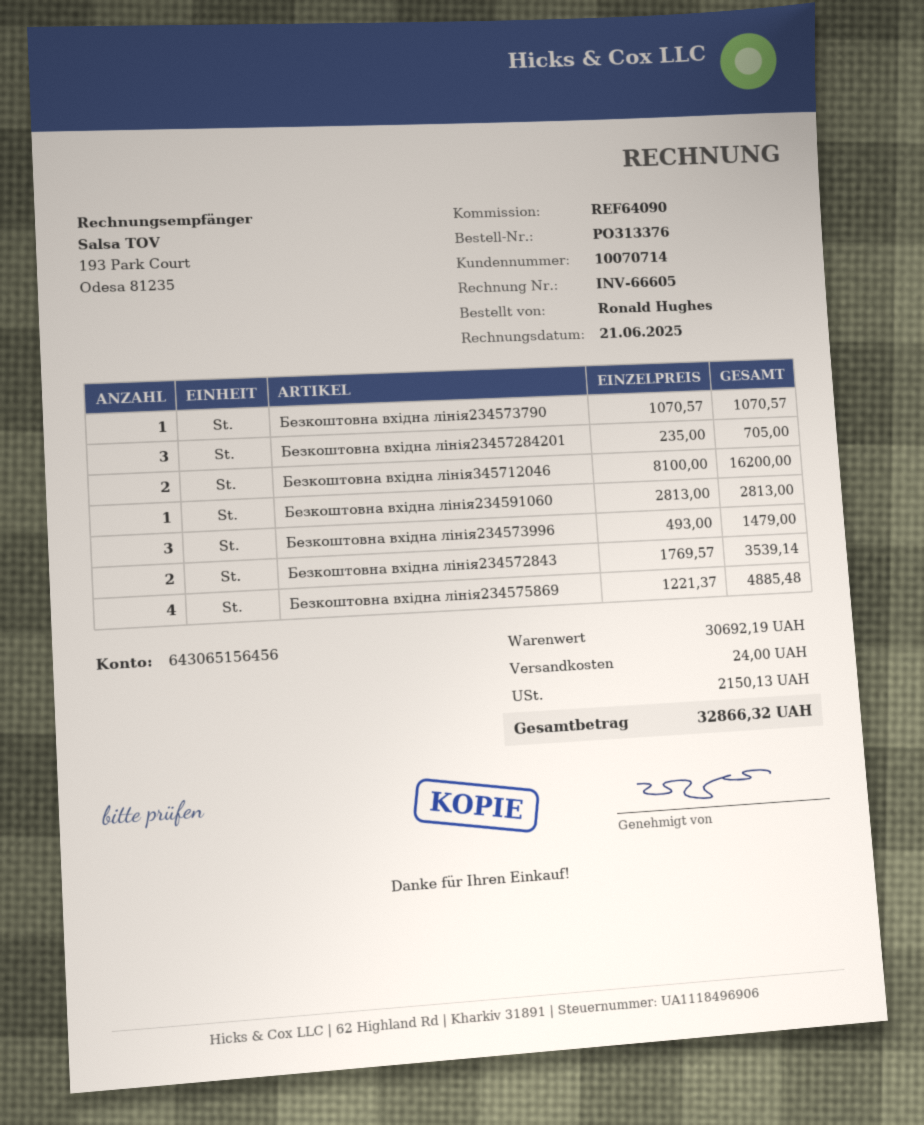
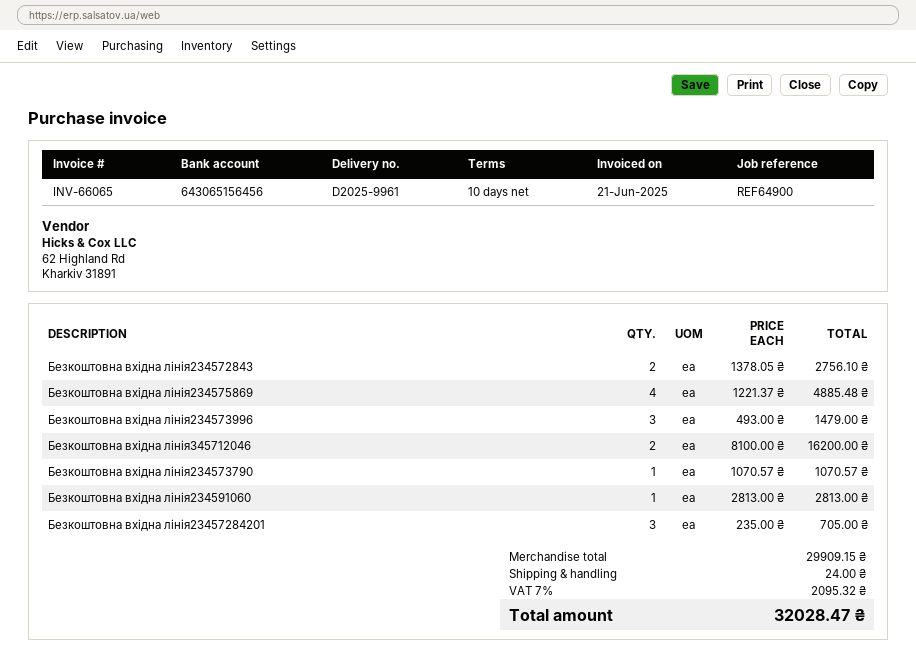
invoice number: INV-66605 -> INV-66065
reference: REF64090 -> REF64900
Безкоштовна вхідна лінія234572843: 2 x 1769.57 = 3539.14 -> 2 x 1378.05 = 2756.10
subtotal: 30692.19 -> 29909.15
tax: 2150.13 -> 2095.32
total: 32866.32 -> 32028.47

